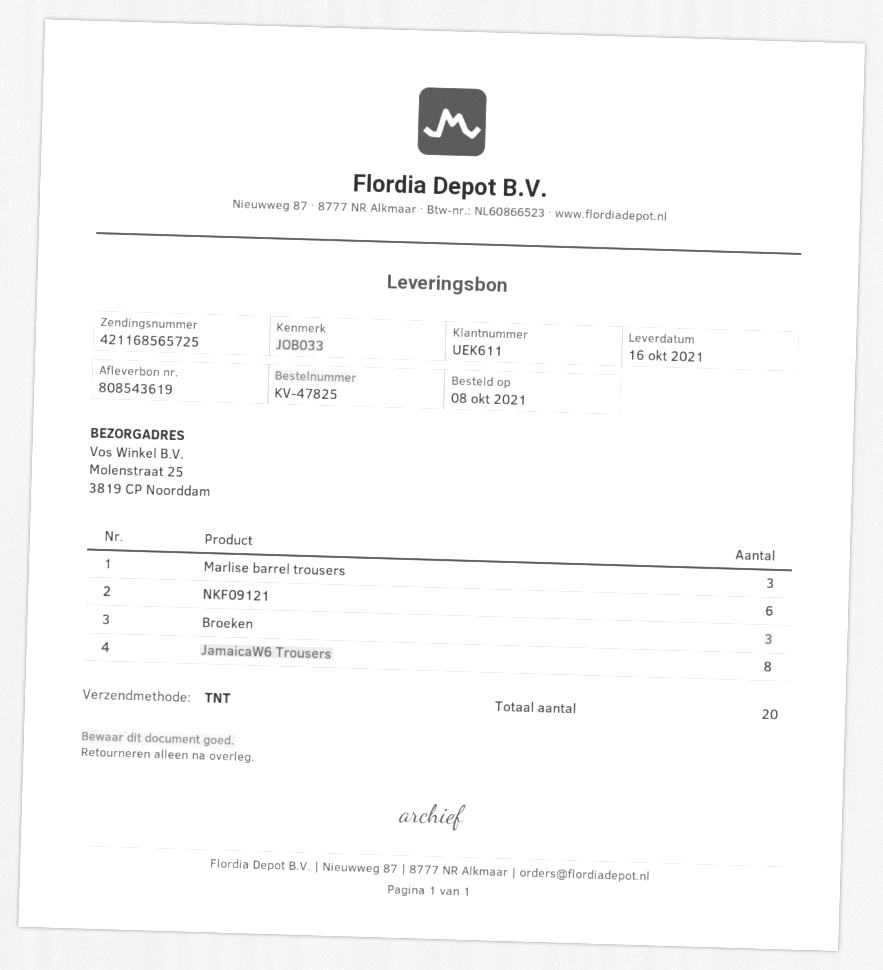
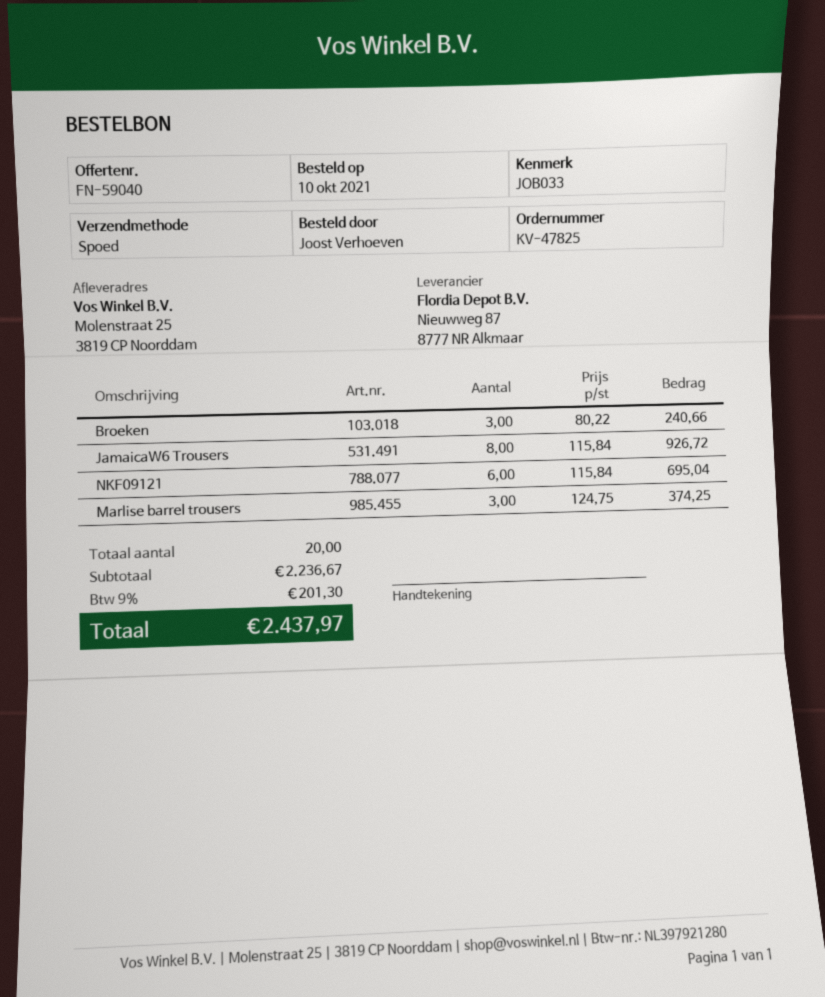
order date: 2021-10-08 -> 2021-10-10
shipping method: TNT -> express

